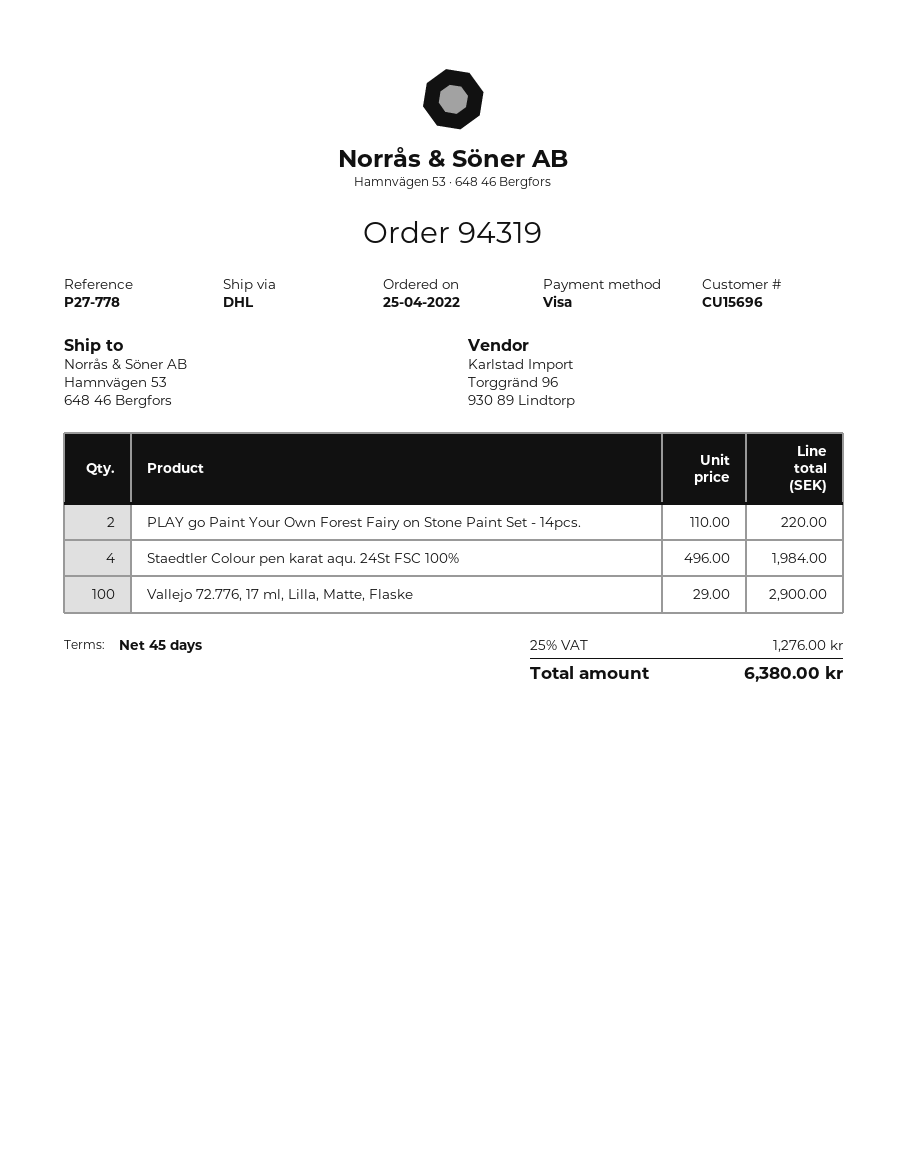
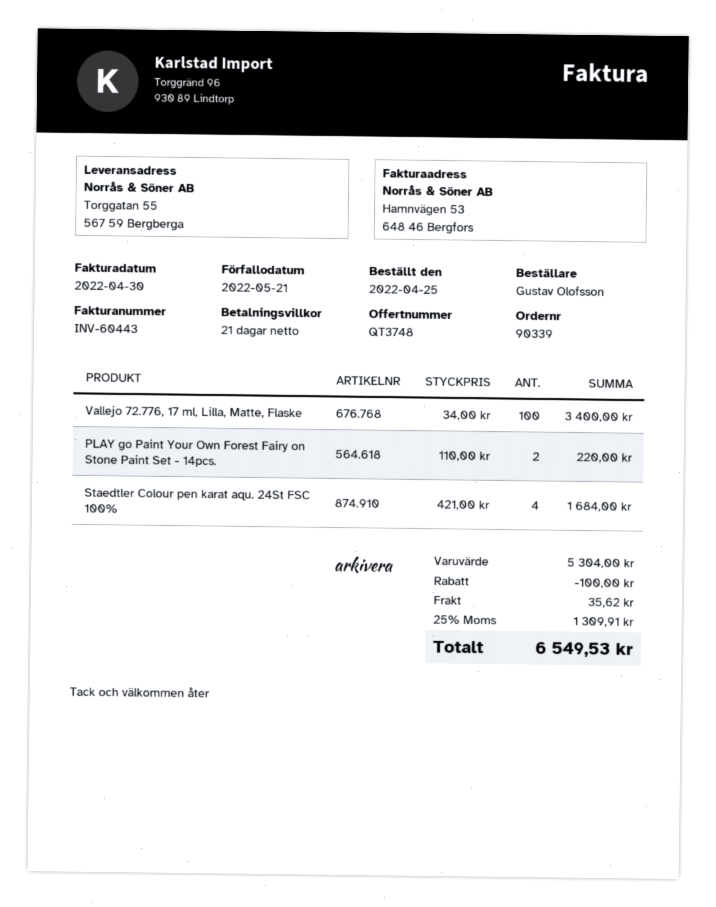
order number: 94319 -> 90339
payment terms: 45 days -> 21 days
ship to: Hamnvägen 53, 648 46 Bergfors -> Torggatan 55, 567 59 Bergberga
Staedtler Colour pen karat aqu. 24St FSC 100%: 4 x 496.00 = 1984.00 -> 4 x 421.00 = 1684.00
Vallejo 72.776, 17 ml, Lilla, Matte, Flaske: 100 x 29.00 = 2900.00 -> 100 x 34.00 = 3400.00
discount: none -> 100.00
shipping: none -> 35.62
tax: 25% = 1276.00 -> 25% = 1309.91
total: 6380.00 -> 6549.53

